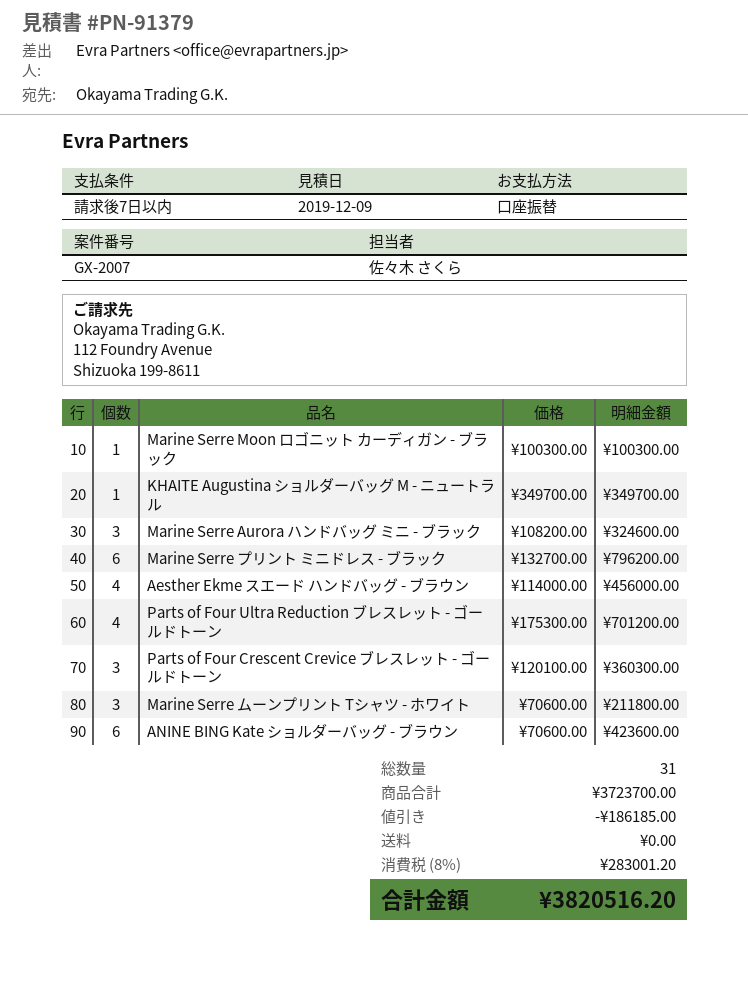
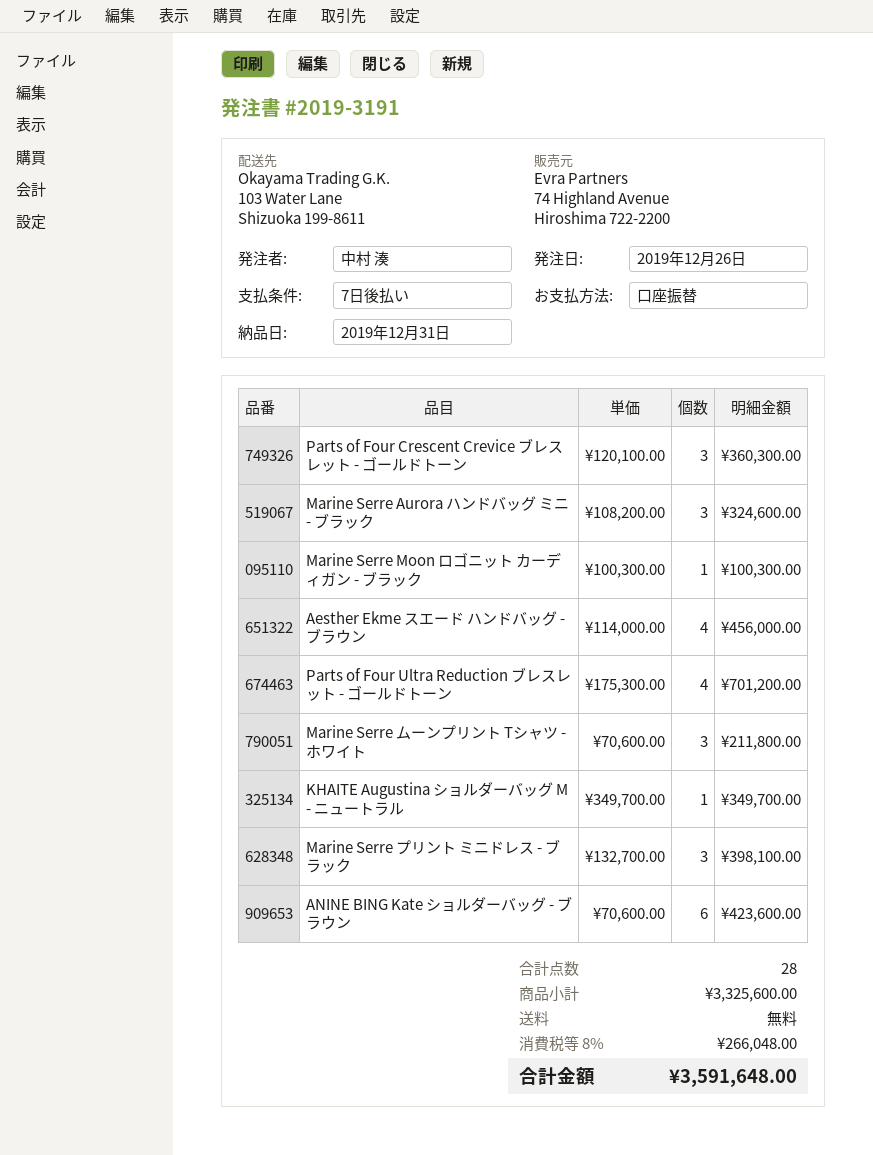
Marine Serre プリント ミニドレス - ブラック: 6 x 132700.00 = 796200.00 -> 3 x 132700.00 = 398100.00
total quantity: 31 -> 28
subtotal: 3723700.00 -> 3325600.00
discount: 186185.00 -> none
tax: 8% = 283001.20 -> 8% = 266048.00
total: 3820516.20 -> 3591648.00

